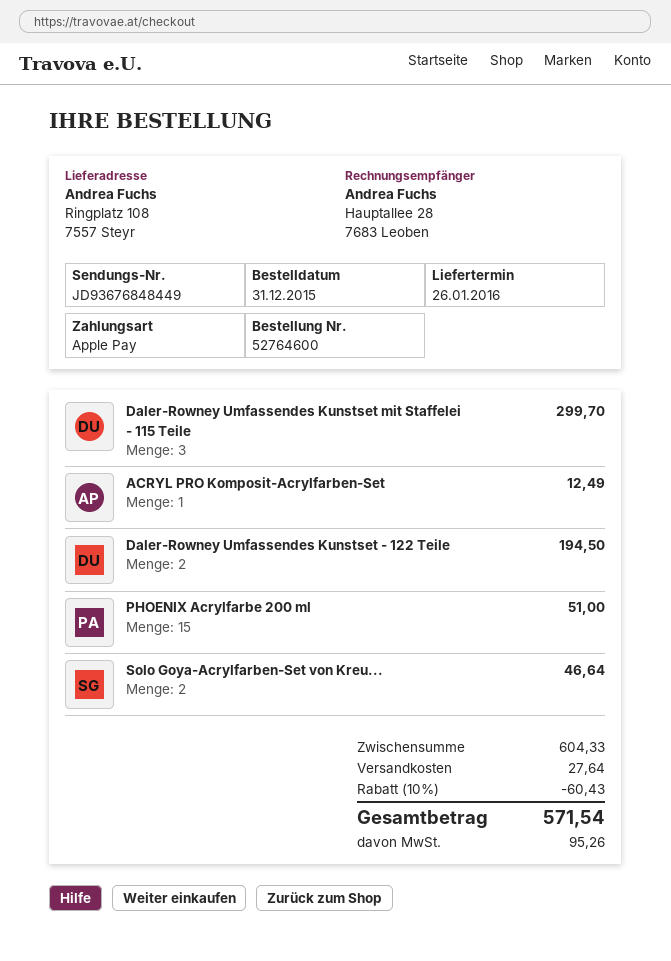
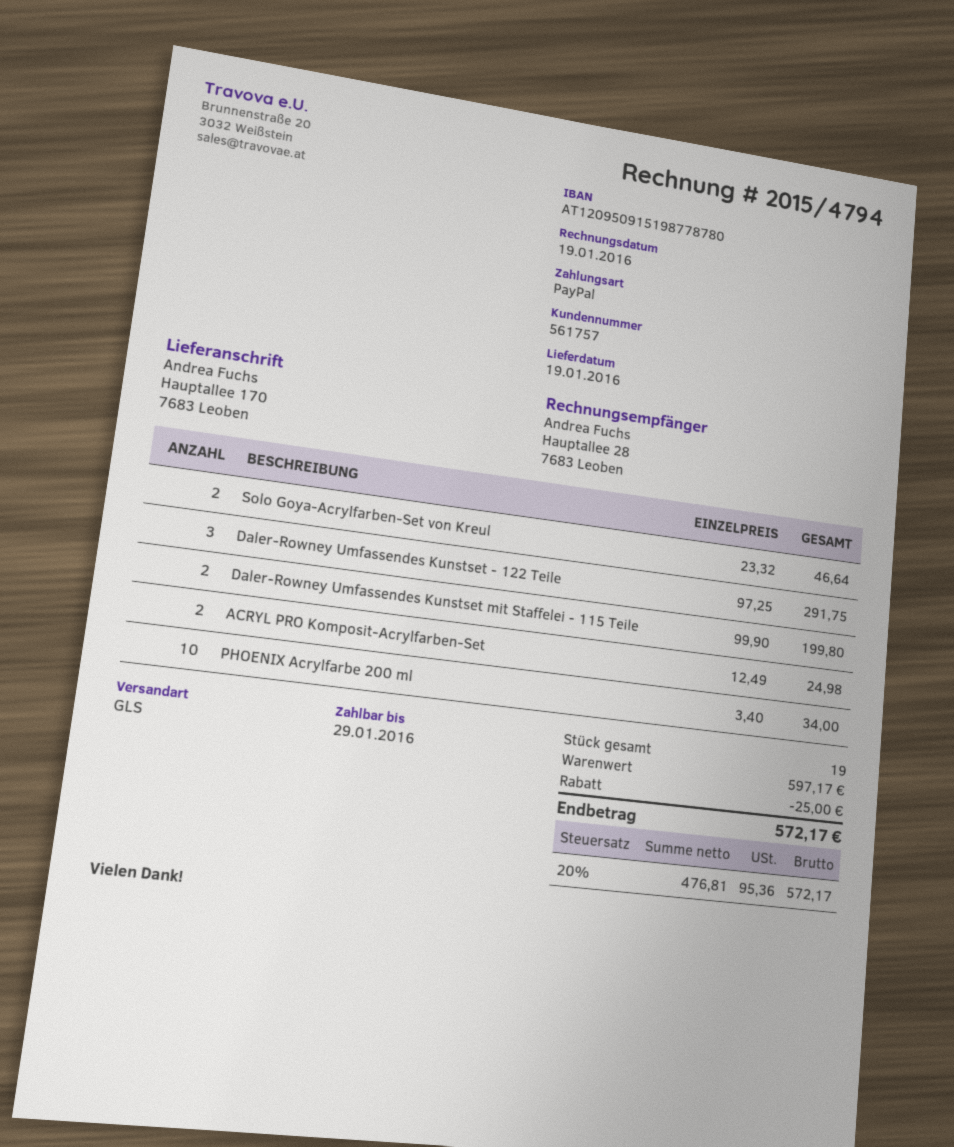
delivery date: 2016-01-26 -> 2016-01-19
payment method: Apple Pay -> PayPal
ship to: Ringplatz 108, 7557 Steyr -> Hauptallee 170, 7683 Leoben
Daler-Rowney Umfassendes Kunstset mit Staffelei - 115 Teile: 3 for 299.70 -> 2 for 199.80
ACRYL PRO Komposit-Acrylfarben-Set: 1 for 12.49 -> 2 for 24.98
Daler-Rowney Umfassendes Kunstset - 122 Teile: 2 for 194.50 -> 3 for 291.75
PHOENIX Acrylfarbe 200 ml: 15 for 51.00 -> 10 for 34.00
subtotal: 604.33 -> 597.17
discount: 60.43 -> 25.00
shipping: 27.64 -> none
tax: 95.26 -> 95.36
total: 571.54 -> 572.17

